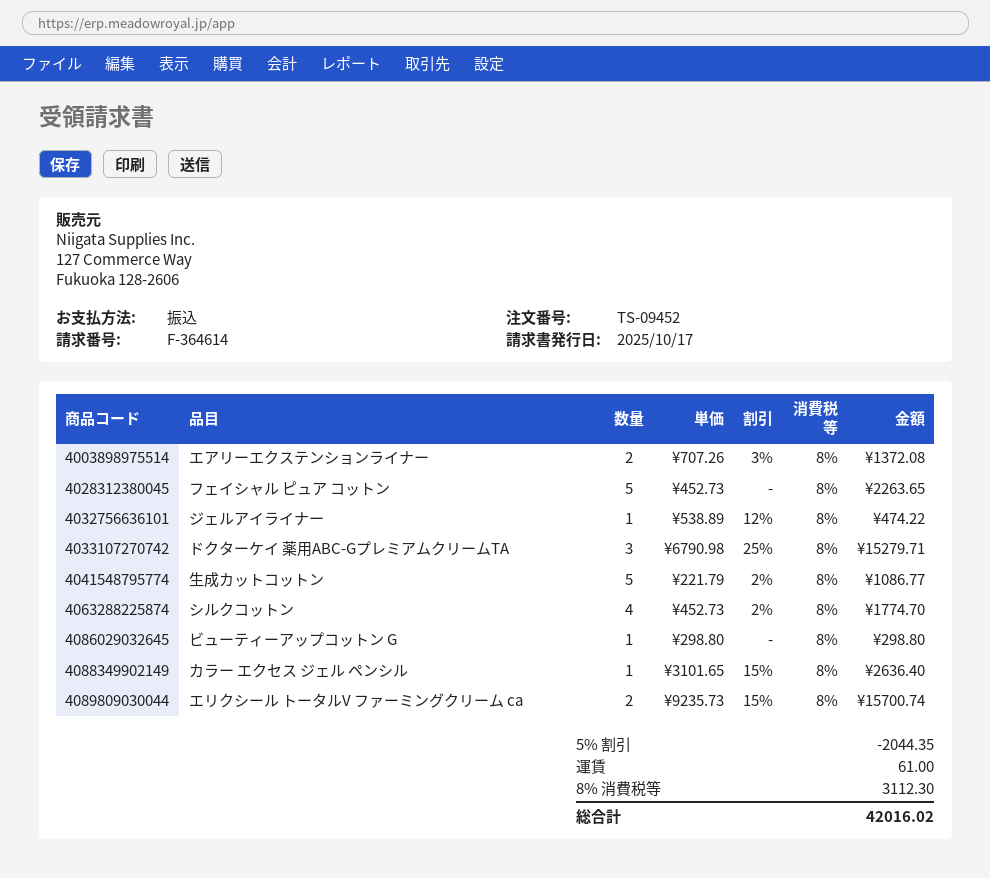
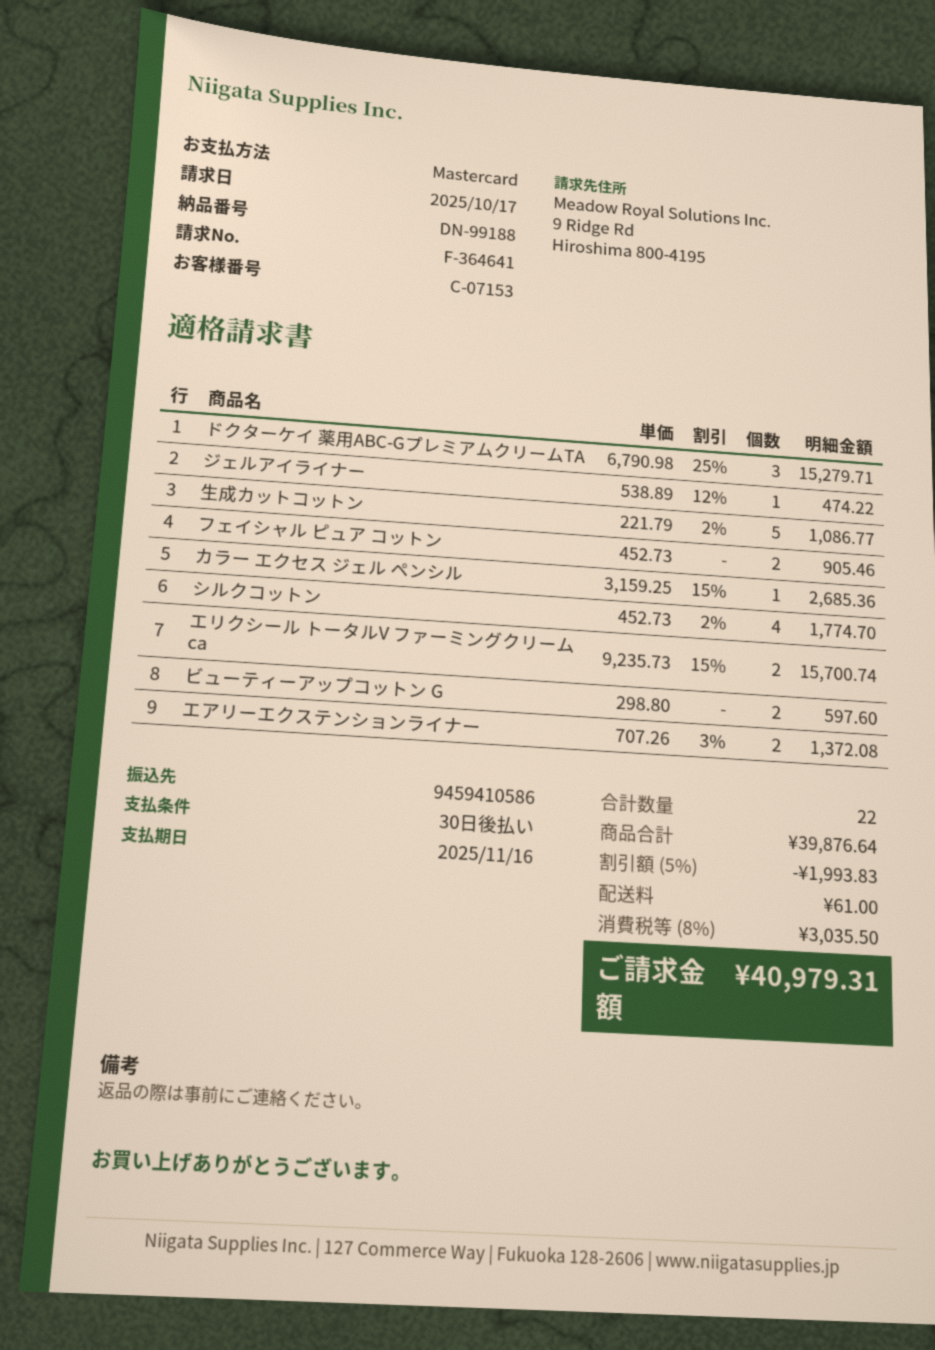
invoice number: F-364614 -> F-364641
payment method: bank transfer -> Mastercard
フェイシャル ピュア コットン: 5 x 452.73 = 2263.65 -> 2 x 452.73 = 905.46
ビューティーアップコットン G: 1 x 298.80 = 298.80 -> 2 x 298.80 = 597.60
カラー エクセス ジェル ペンシル: 1 x 3101.65 - 15% = 2636.40 -> 1 x 3159.25 - 15% = 2685.36
discount: 5% = 2044.35 -> 5% = 1993.83
tax: 8% = 3112.30 -> 8% = 3035.50
total: 42016.02 -> 40979.31

